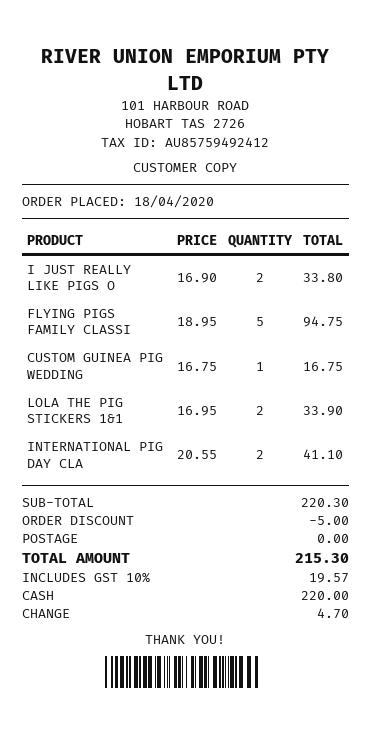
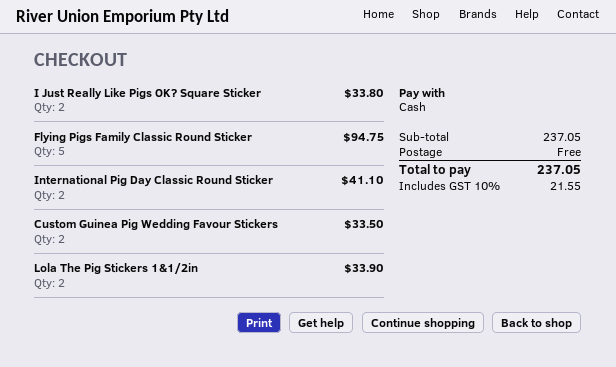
CUSTOM GUINEA PIG WEDDING: 1 for 16.75 -> 2 for 33.50
subtotal: 220.30 -> 237.05
discount: 5.00 -> none
tax: 10% = 19.57 -> 10% = 21.55
total: 215.30 -> 237.05

